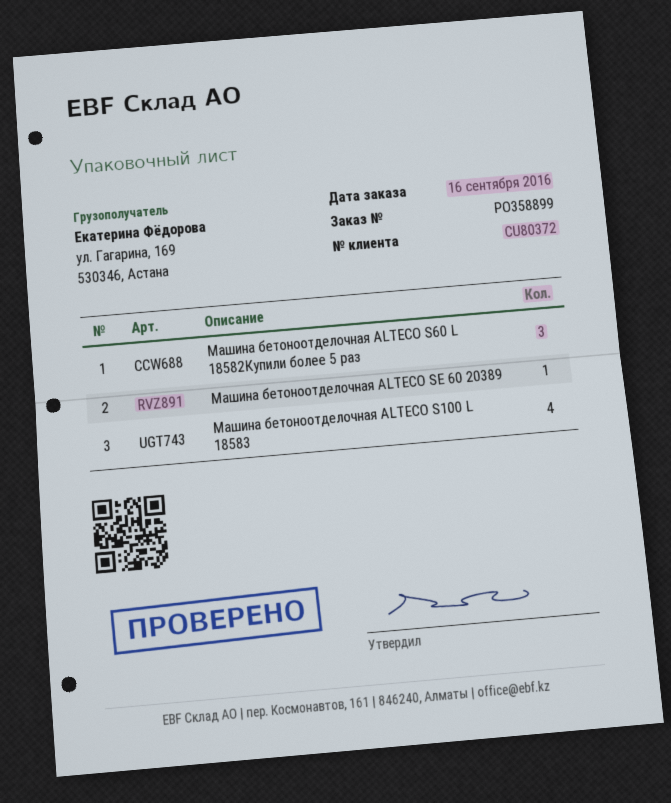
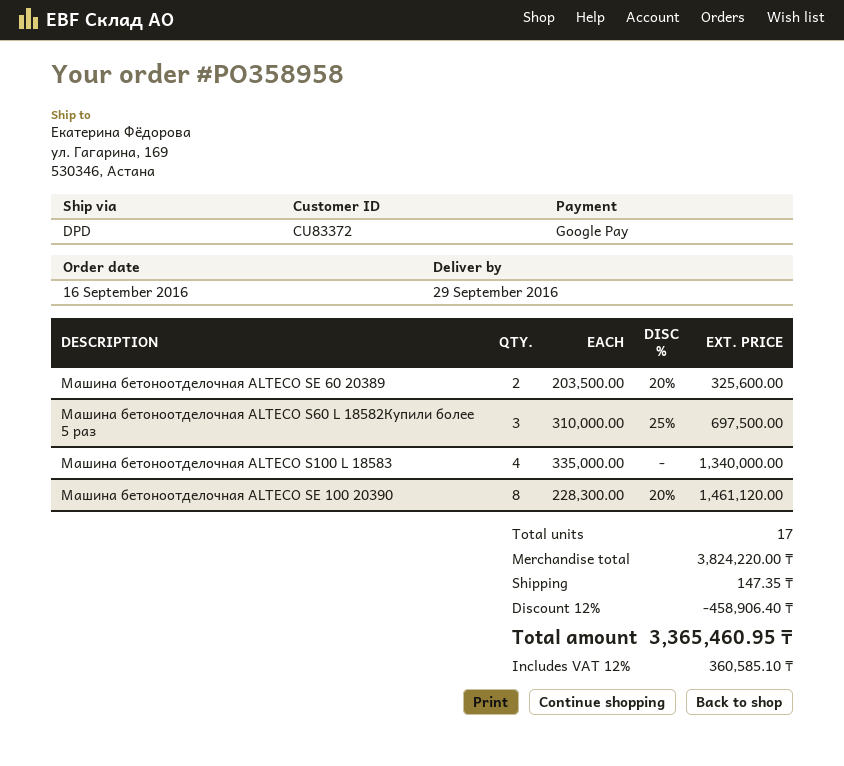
order number: PO358899 -> PO358958
customer number: CU80372 -> CU83372
Машина бетоноотделочная ALTECO SE 60 20389: 1 -> 2
Машина бетоноотделочная ALTECO SE 100 20390: none -> 8

